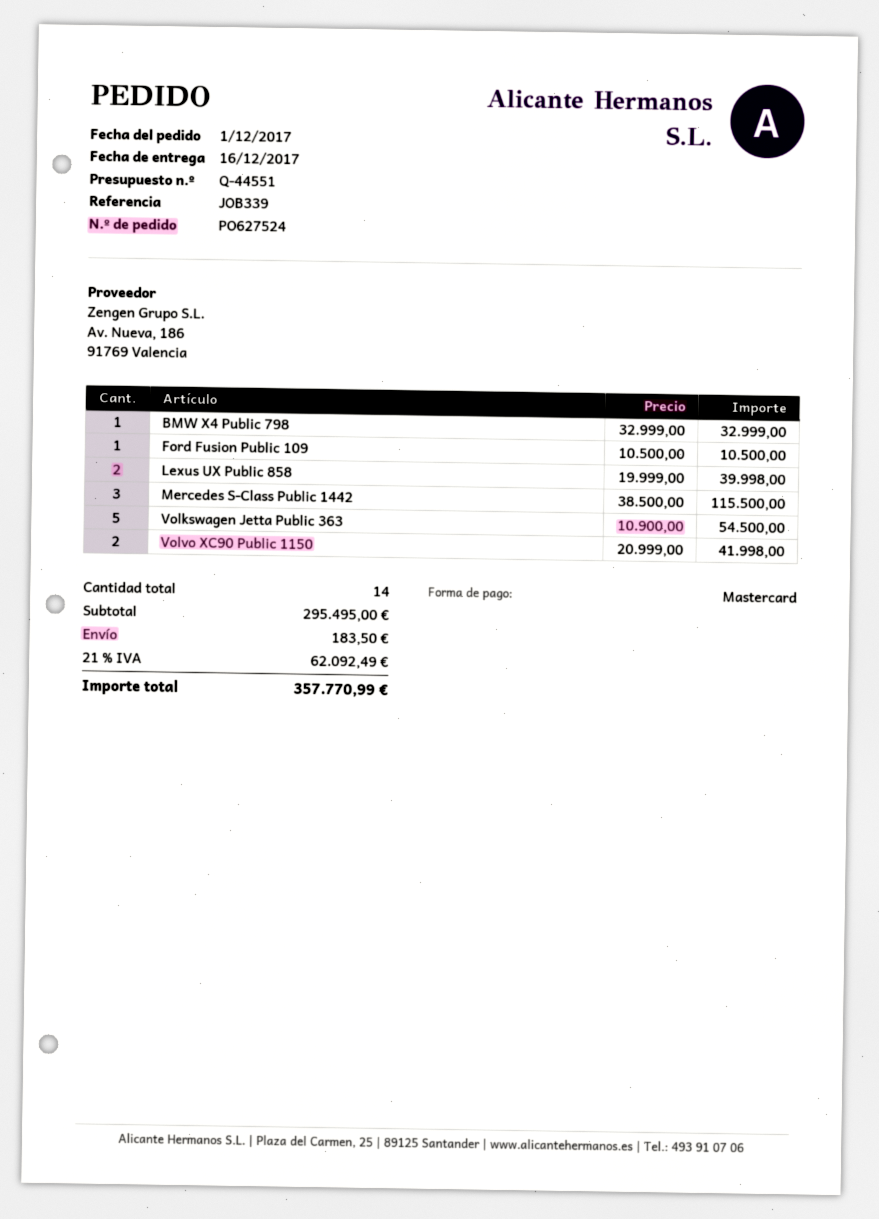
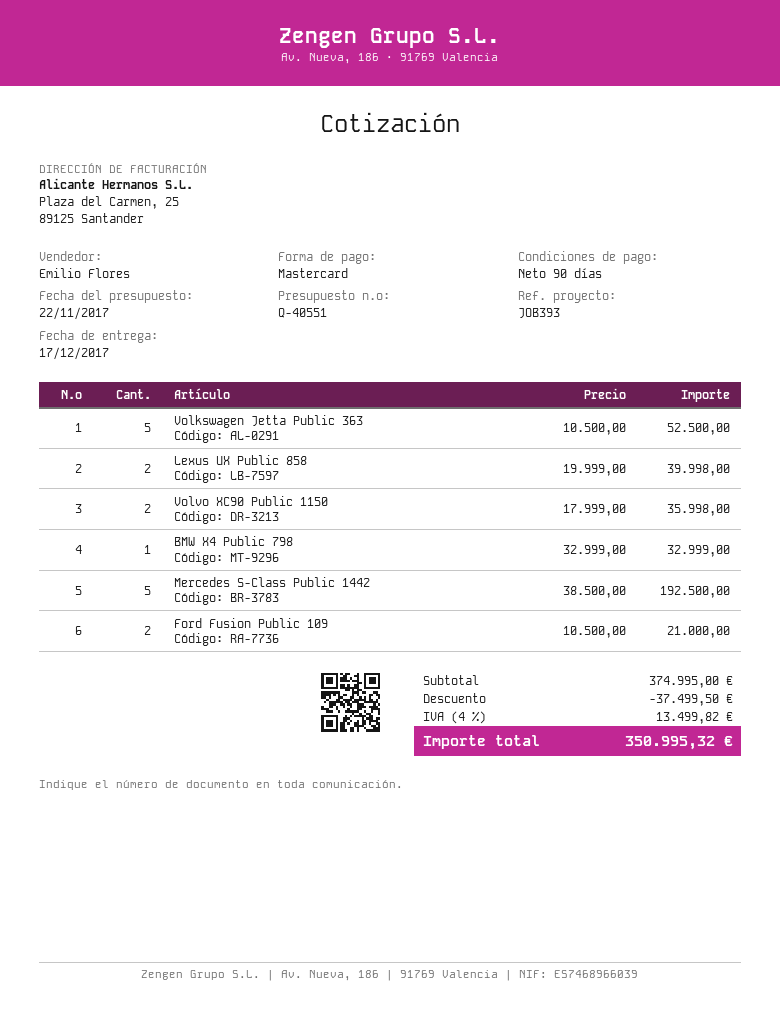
quote number: Q-44551 -> Q-40551
delivery date: 2017-12-16 -> 2017-12-17
reference: JOB339 -> JOB393
Ford Fusion Public 109: 1 x 10500.00 = 10500.00 -> 2 x 10500.00 = 21000.00
Mercedes S-Class Public 1442: 3 x 38500.00 = 115500.00 -> 5 x 38500.00 = 192500.00
Volkswagen Jetta Public 363: 5 x 10900.00 = 54500.00 -> 5 x 10500.00 = 52500.00
Volvo XC90 Public 1150: 2 x 20999.00 = 41998.00 -> 2 x 17999.00 = 35998.00
subtotal: 295495.00 -> 374995.00
discount: none -> 37499.50
shipping: 183.50 -> none
tax: 21% = 62092.49 -> 4% = 13499.82
total: 357770.99 -> 350995.32

